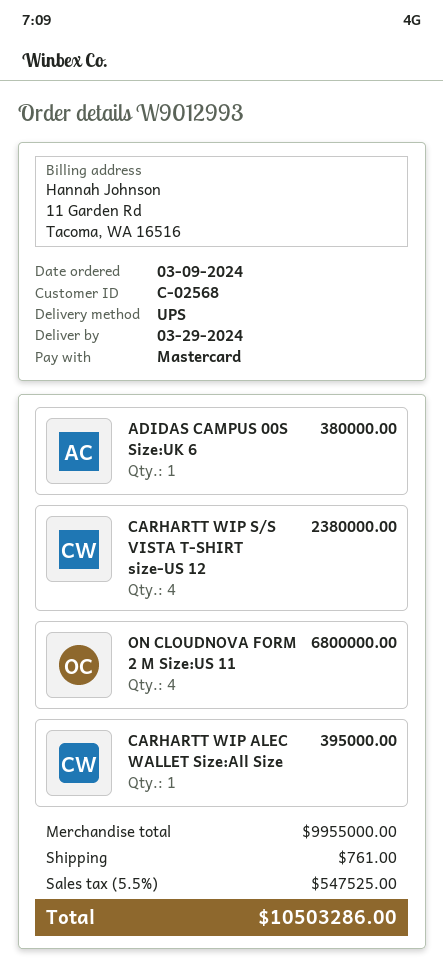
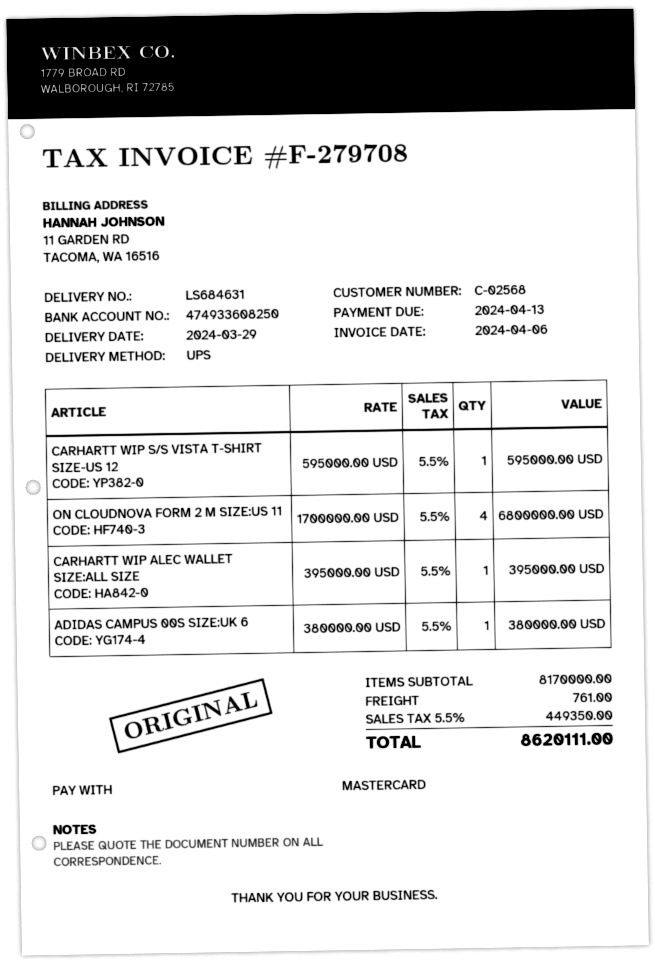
CARHARTT WIP S/S VISTA T-SHIRT size-US 12: 4 for 2380000.00 -> 1 for 595000.00
subtotal: 9955000.00 -> 8170000.00
tax: 5.5% = 547525.00 -> 5.5% = 449350.00
total: 10503286.00 -> 8620111.00

